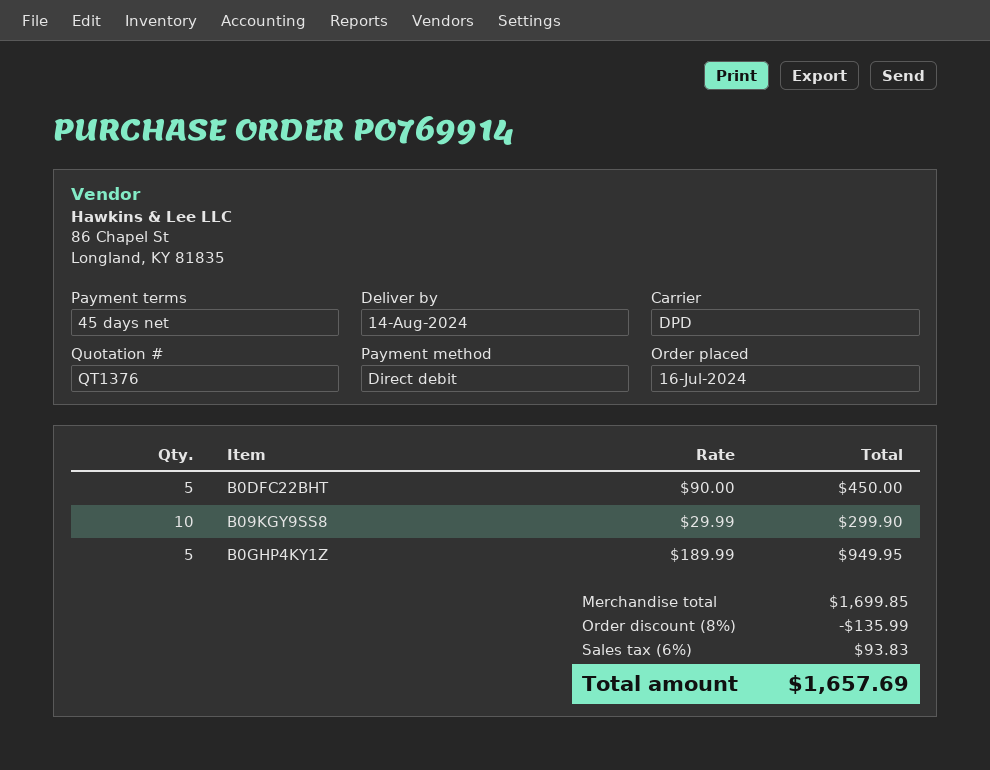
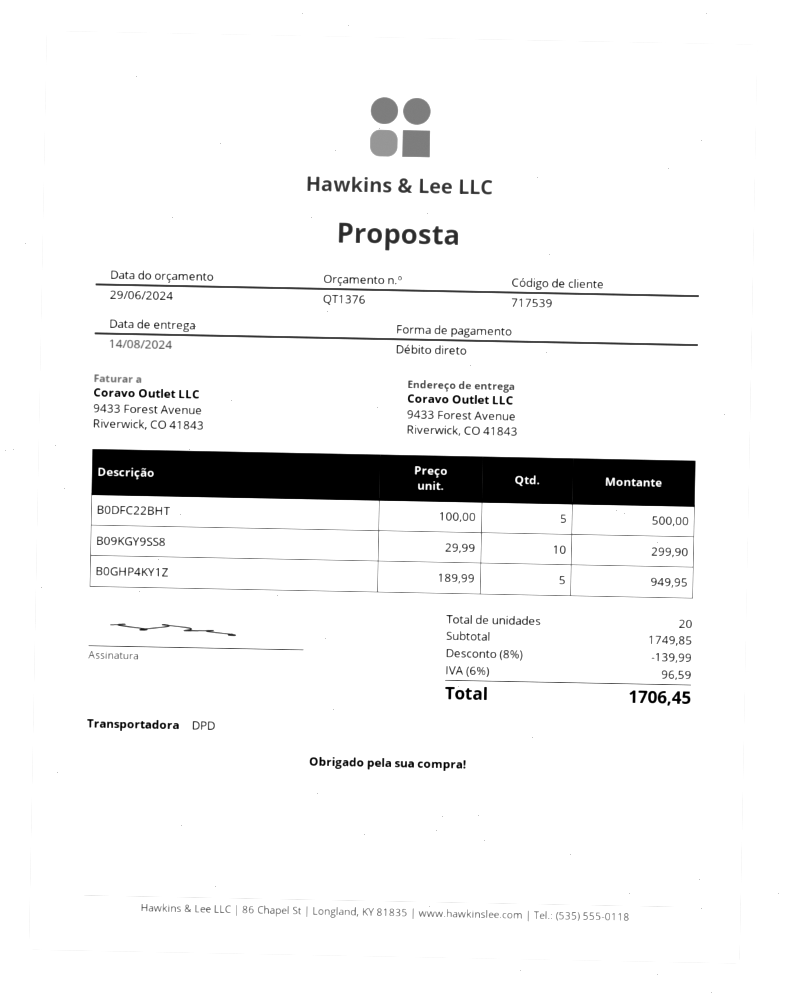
B0DFC22BHT: 5 x 90.00 = 450.00 -> 5 x 100.00 = 500.00
subtotal: 1699.85 -> 1749.85
discount: 8% = 135.99 -> 8% = 139.99
tax: 6% = 93.83 -> 6% = 96.59
total: 1657.69 -> 1706.45

